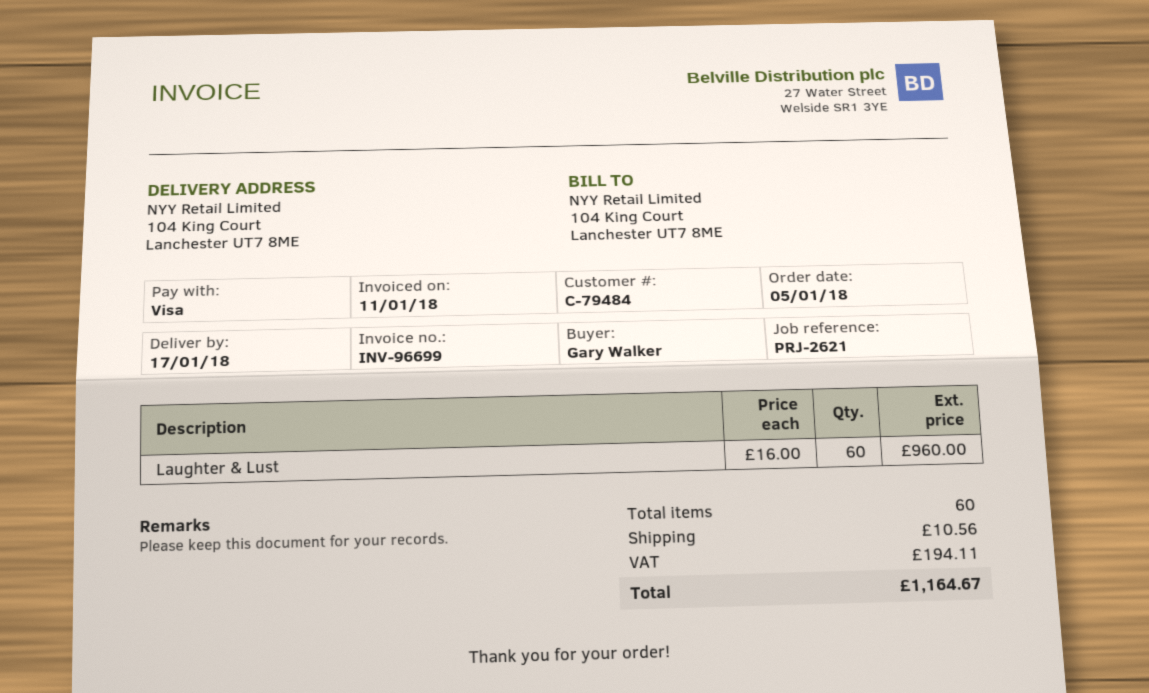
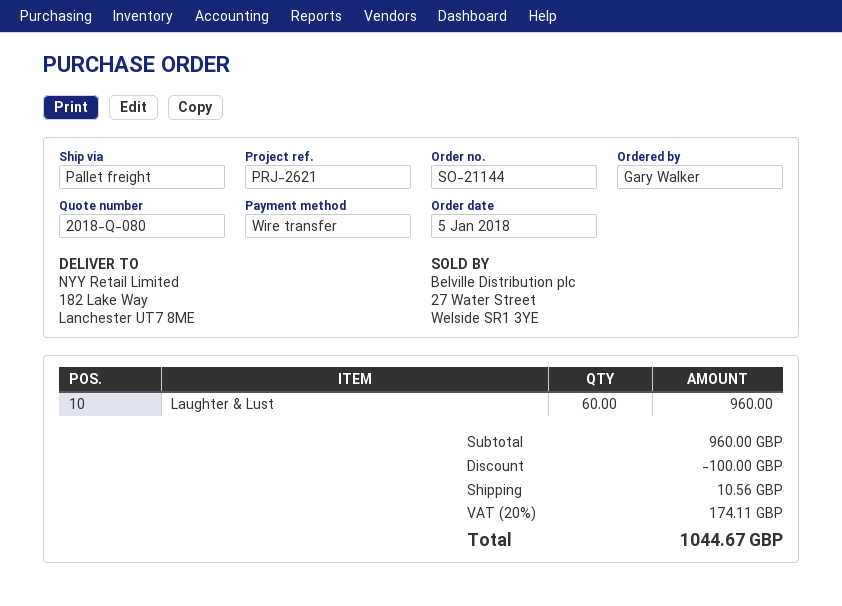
payment method: Visa -> bank transfer
ship to: 104 King Court, Lanchester UT7 8ME -> 182 Lake Way, Lanchester UT7 8ME
discount: none -> 100.00
tax: 194.11 -> 174.11
total: 1164.67 -> 1044.67

